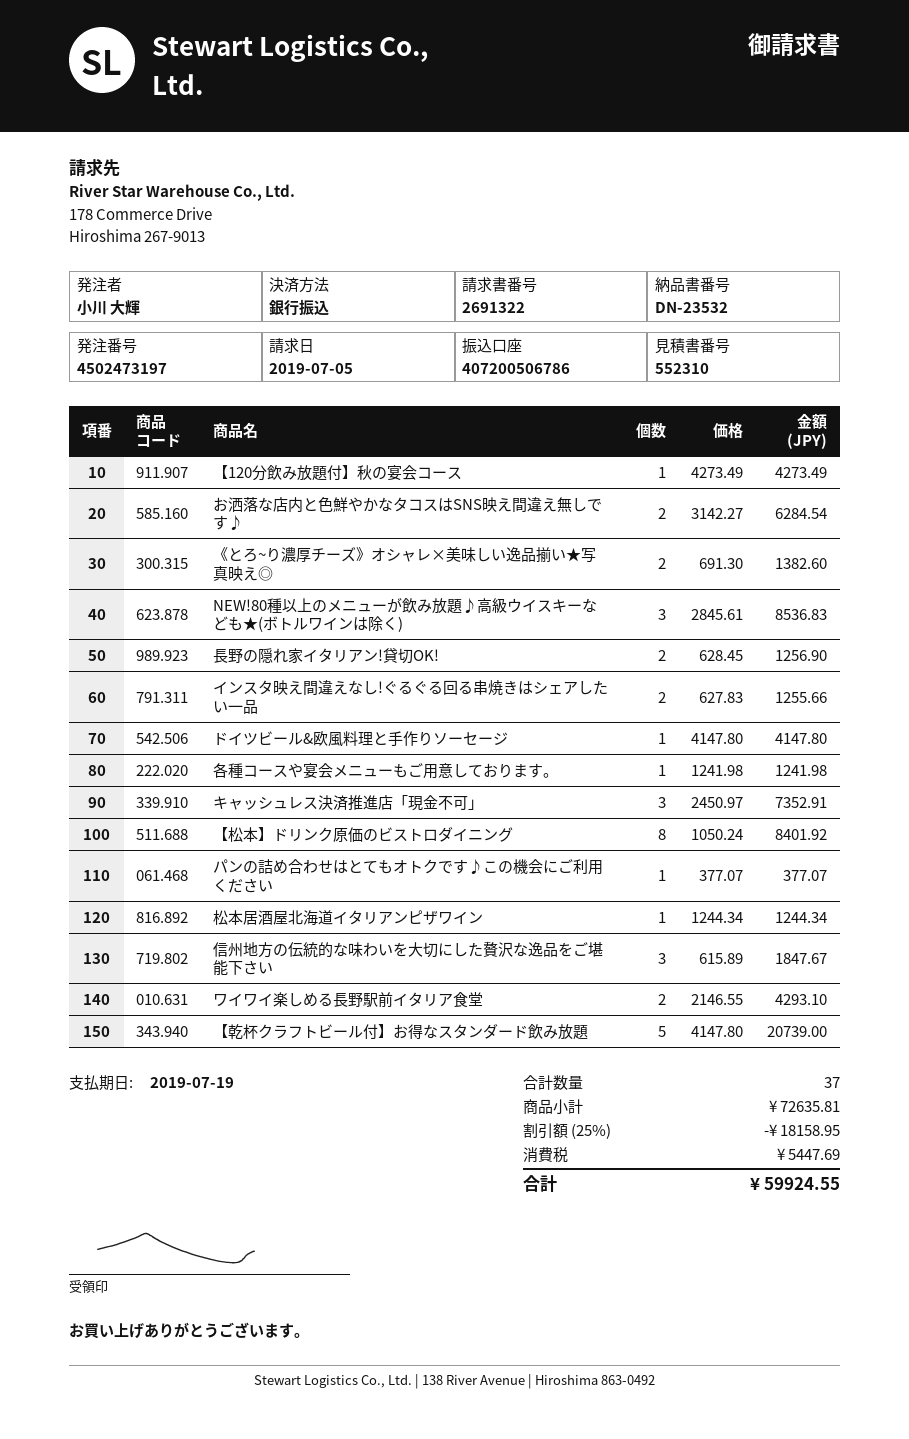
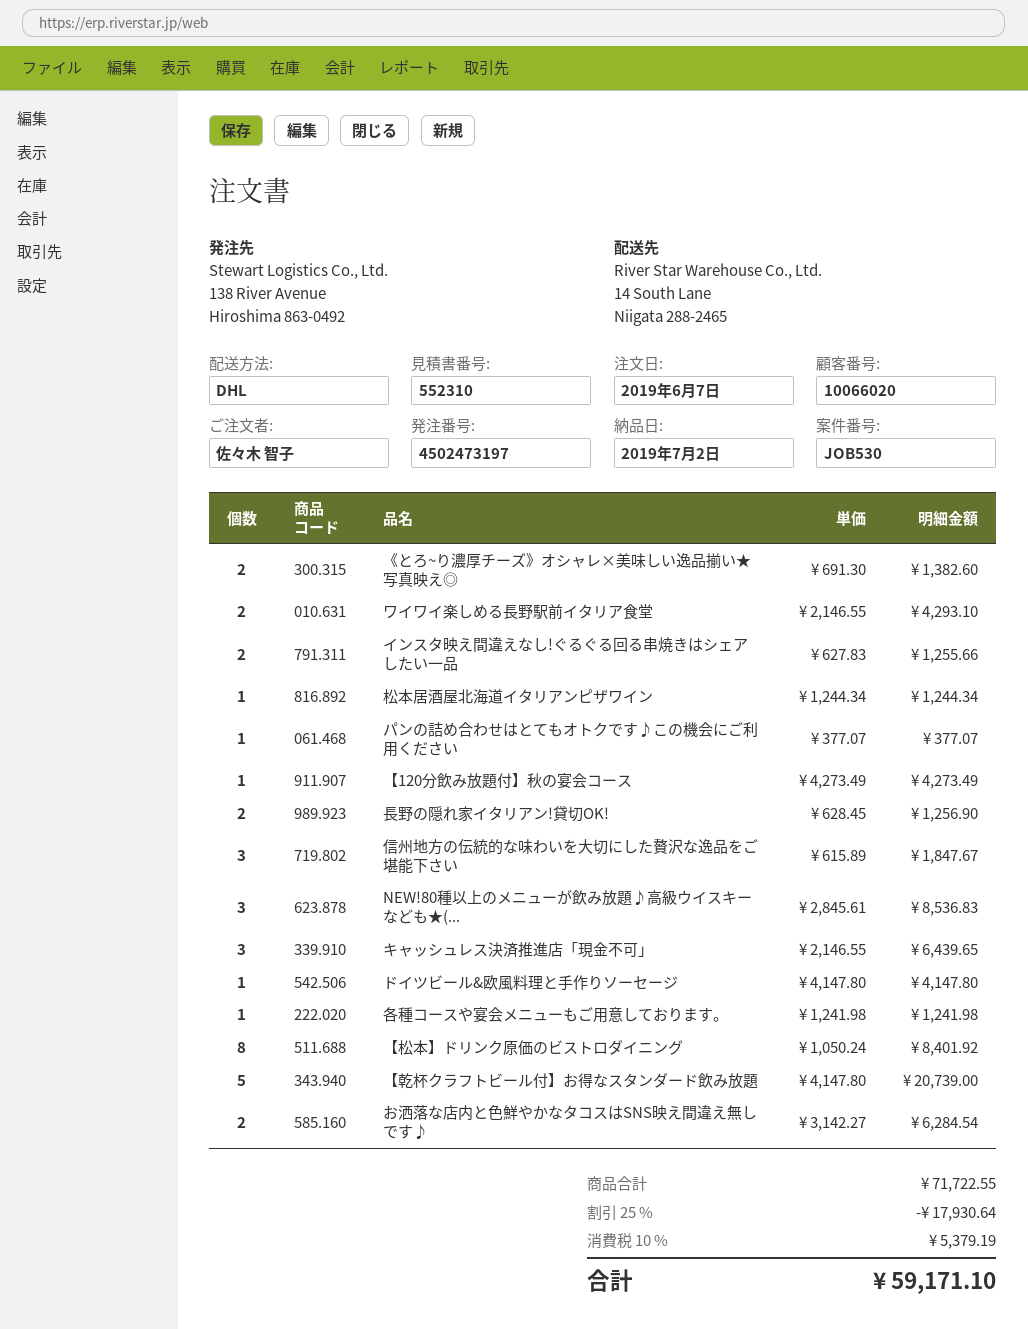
ordered by: 小川 大輝 -> 佐々木 智子
キャッシュレス決済推進店「現金不可」: 3 x 2450.97 = 7352.91 -> 3 x 2146.55 = 6439.65
subtotal: 72635.81 -> 71722.55
discount: 25% = 18158.95 -> 25% = 17930.64
tax: 5447.69 -> 5379.19
total: 59924.55 -> 59171.10

